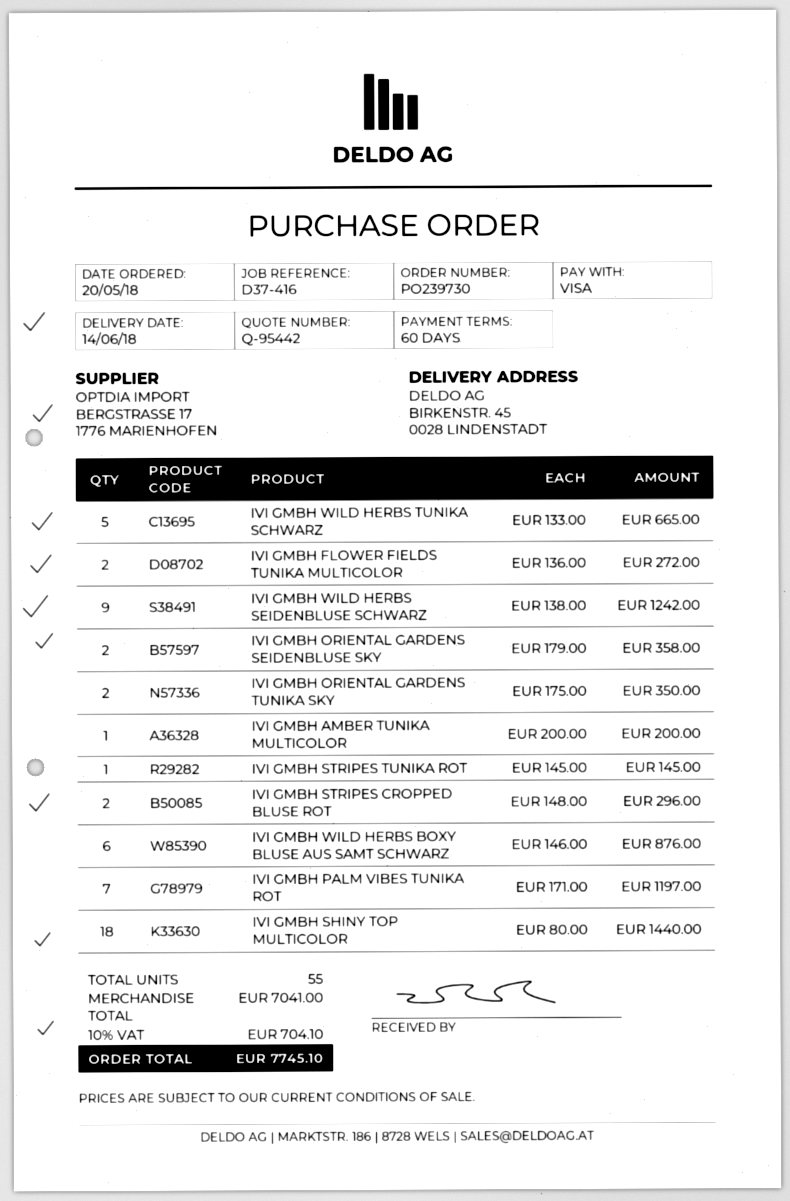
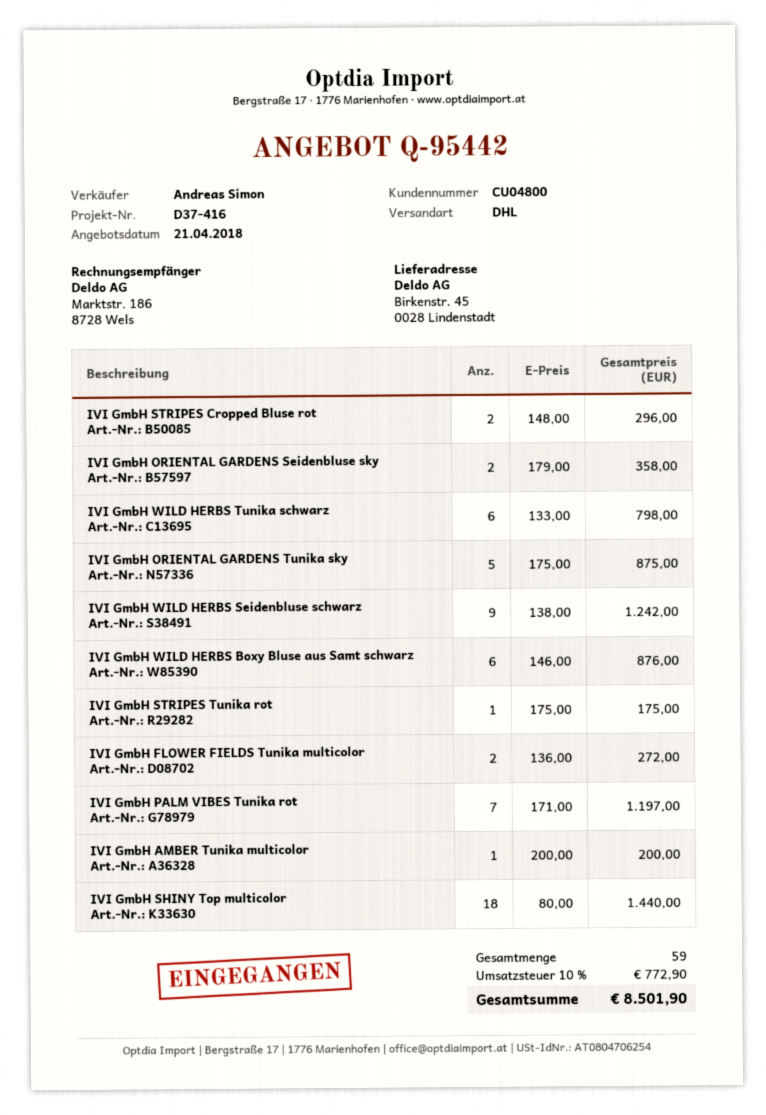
IVI GMBH WILD HERBS TUNIKA SCHWARZ: 5 x 133.00 = 665.00 -> 6 x 133.00 = 798.00
IVI GMBH ORIENTAL GARDENS TUNIKA SKY: 2 x 175.00 = 350.00 -> 5 x 175.00 = 875.00
IVI GMBH STRIPES TUNIKA ROT: 1 x 145.00 = 145.00 -> 1 x 175.00 = 175.00
total quantity: 55 -> 59
tax: 10% = 704.10 -> 10% = 772.90
total: 7745.10 -> 8501.90

